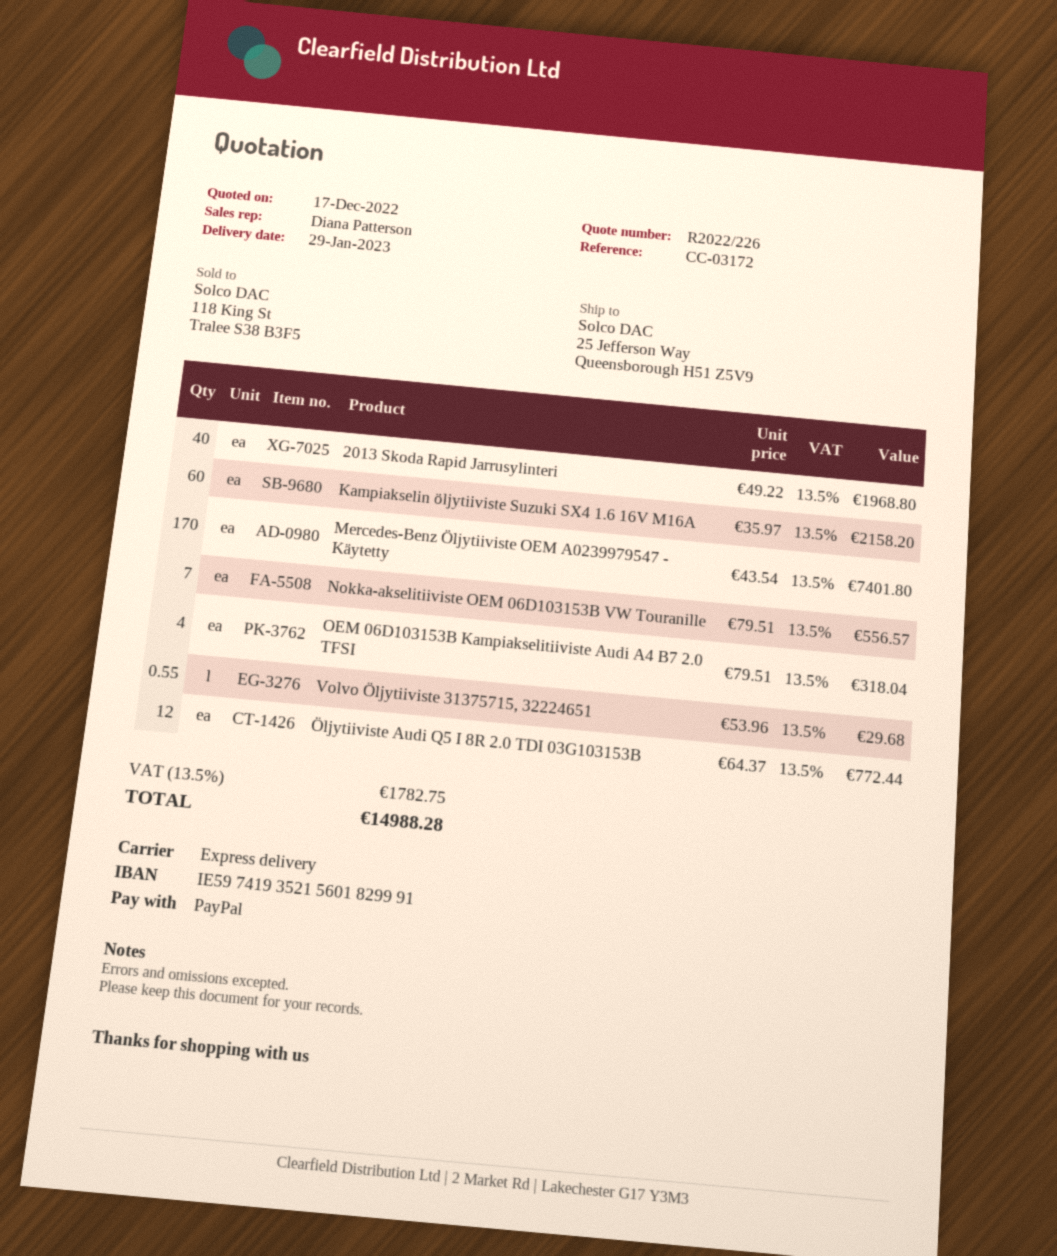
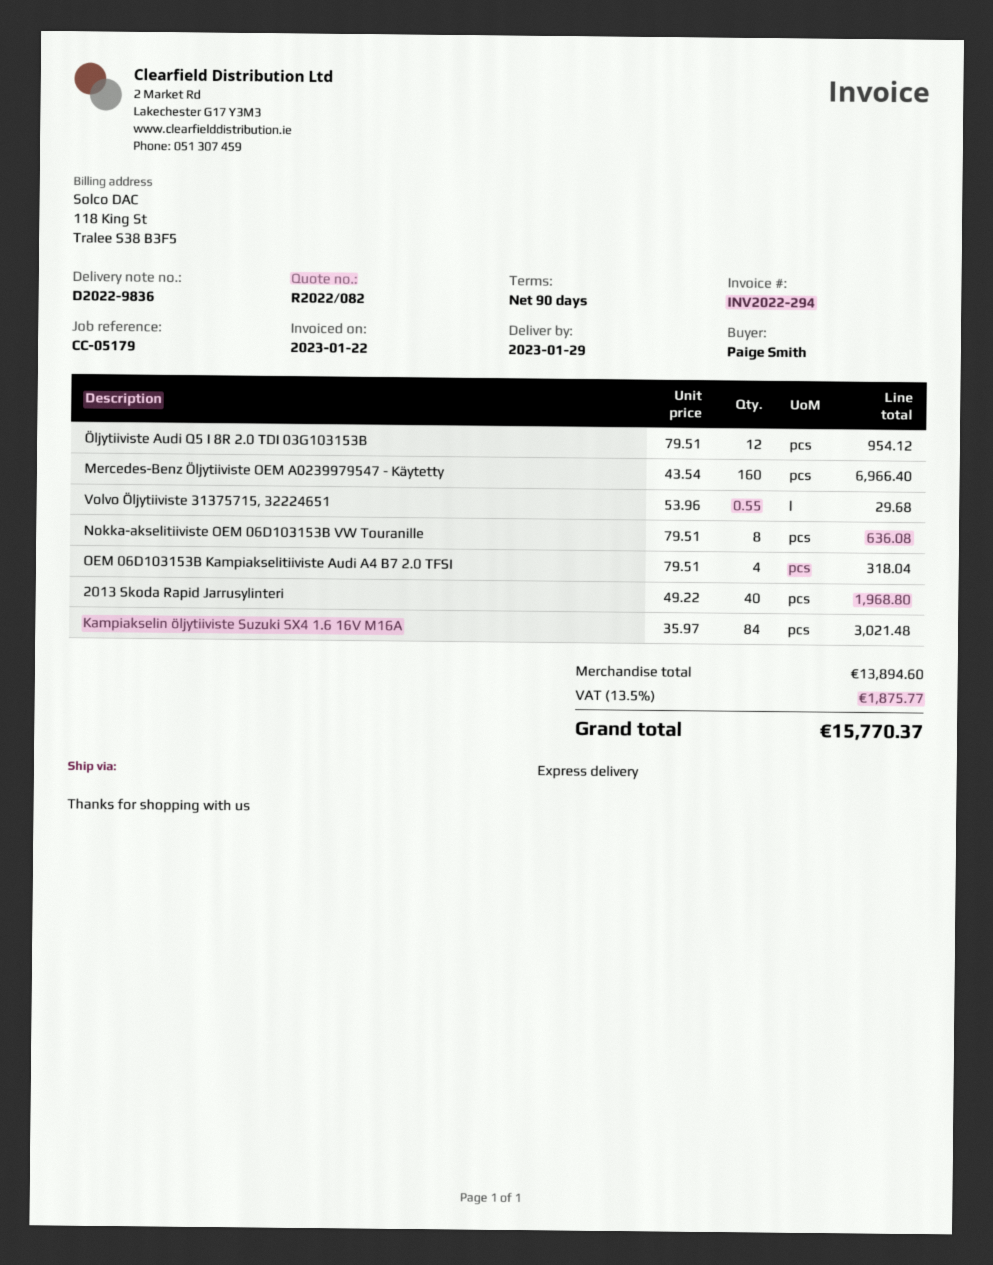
quote number: R2022/226 -> R2022/082
reference: CC-03172 -> CC-05179
Kampiakselin öljytiiviste Suzuki SX4 1.6 16V M16A: 60 x 35.97 = 2158.20 -> 84 x 35.97 = 3021.48
Mercedes-Benz Öljytiiviste OEM A0239979547 - Käytetty: 170 x 43.54 = 7401.80 -> 160 x 43.54 = 6966.40
Nokka-akselitiiviste OEM 06D103153B VW Touranille: 7 x 79.51 = 556.57 -> 8 x 79.51 = 636.08
Öljytiiviste Audi Q5 I 8R 2.0 TDI 03G103153B: 12 x 64.37 = 772.44 -> 12 x 79.51 = 954.12
tax: 13.5% = 1782.75 -> 13.5% = 1875.77
total: 14988.28 -> 15770.37

